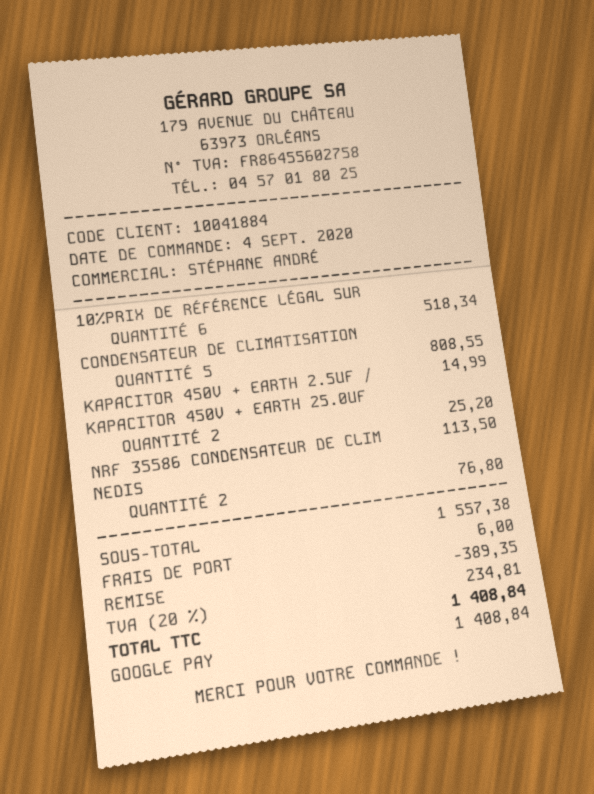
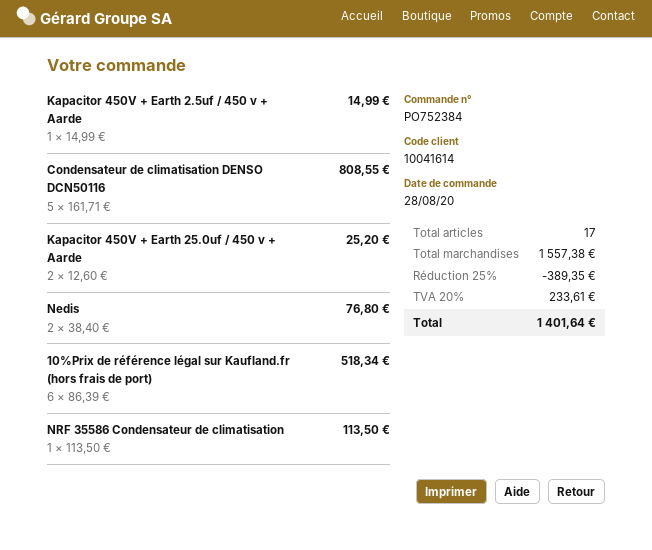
order date: 2020-09-04 -> 2020-08-28
customer number: 10041884 -> 10041614
shipping: 6.00 -> none
tax: 20% = 234.81 -> 20% = 233.61
total: 1408.84 -> 1401.64

